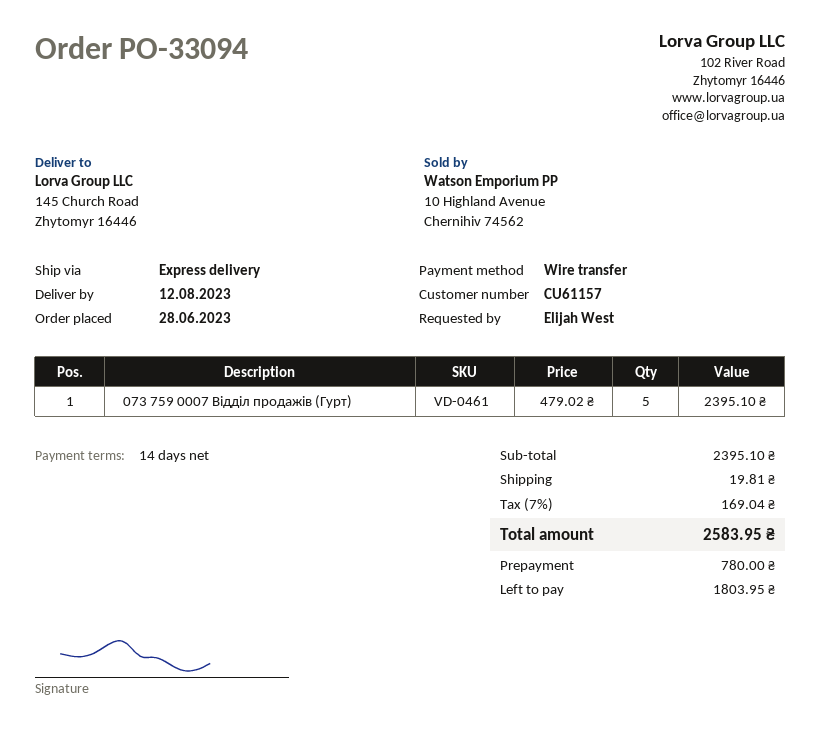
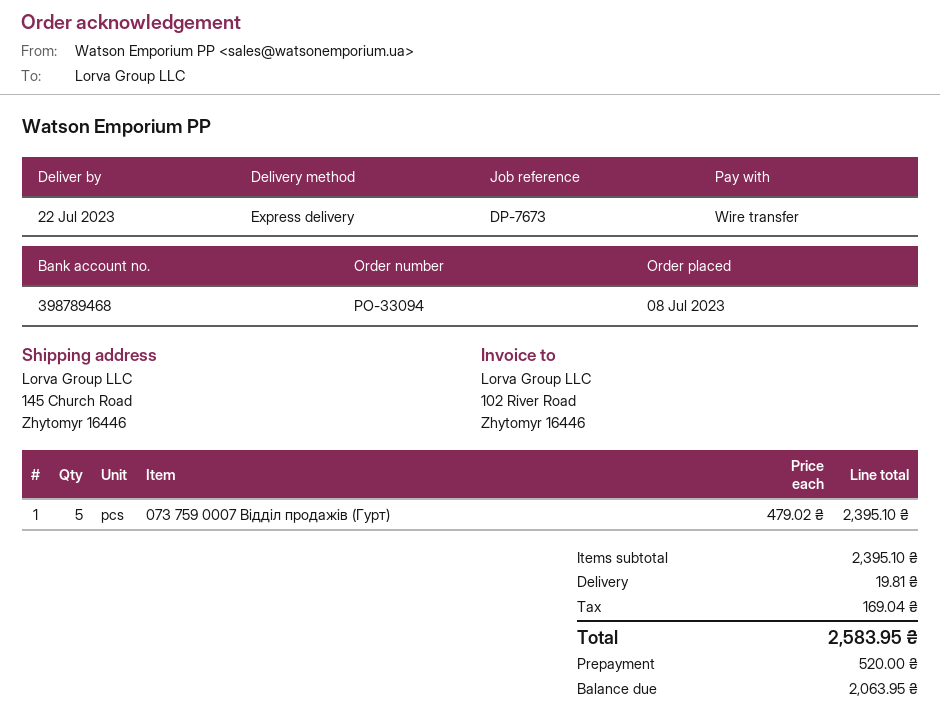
order date: 2023-06-28 -> 2023-07-08
delivery date: 2023-08-12 -> 2023-07-22
deposit: 780.00 -> 520.00
balance: 1803.95 -> 2063.95

